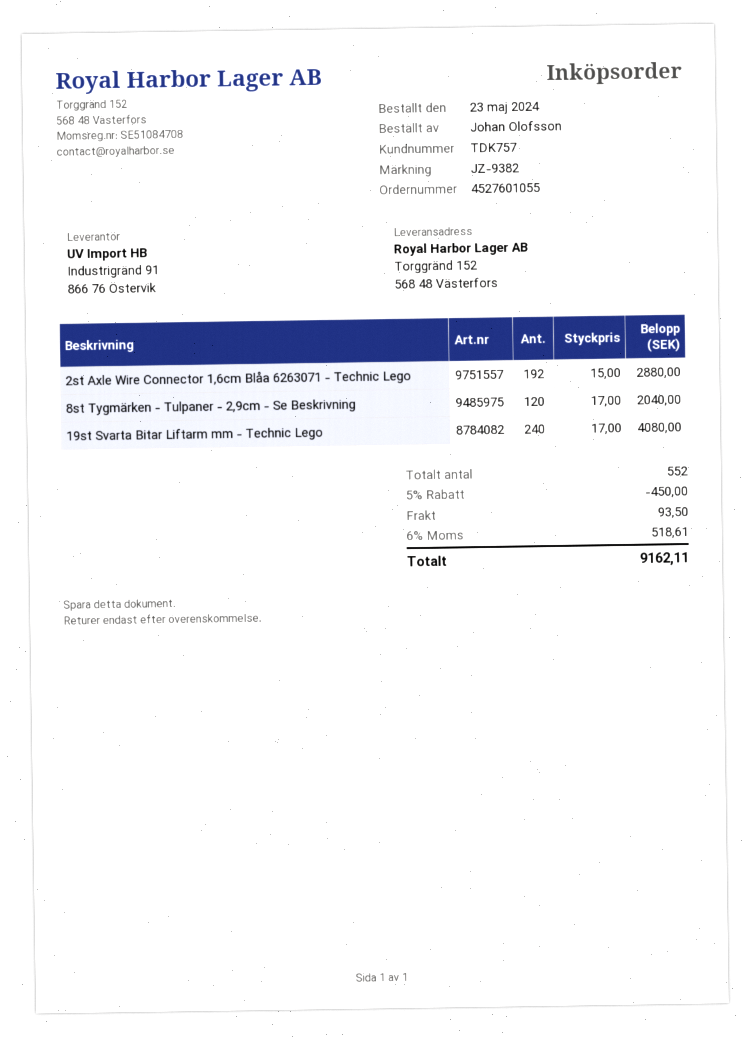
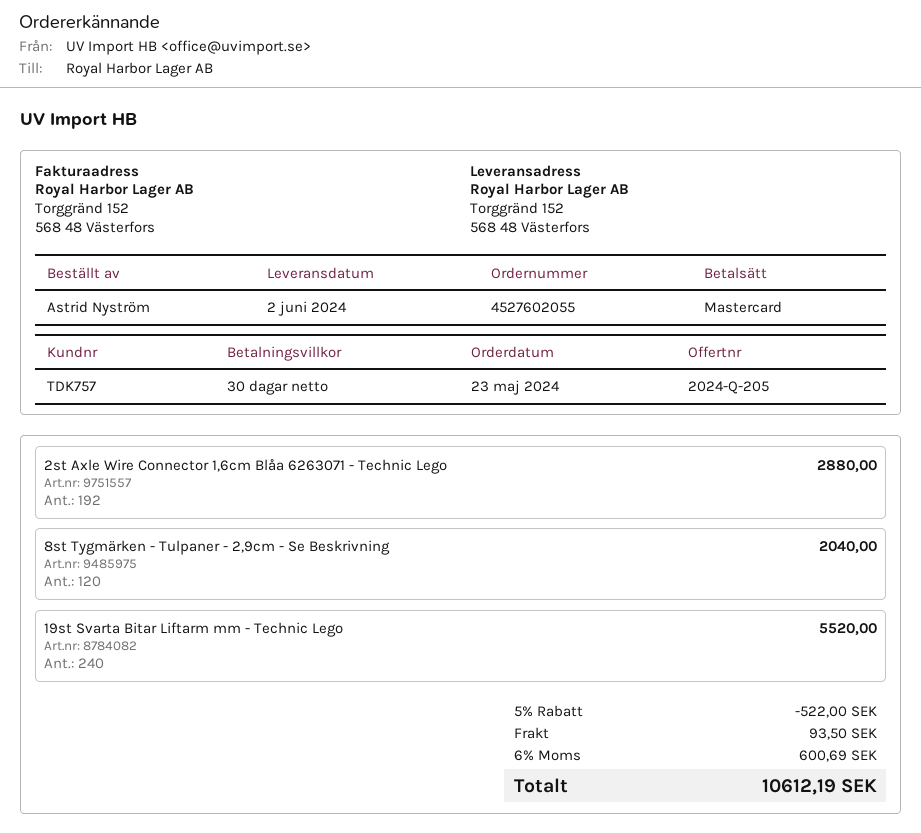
order number: 4527601055 -> 4527602055
ordered by: Johan Olofsson -> Astrid Nyström
19st Svarta Bitar Liftarm mm - Technic Lego: 240 for 4080.00 -> 240 for 5520.00
discount: 5% = 450.00 -> 5% = 522.00
tax: 6% = 518.61 -> 6% = 600.69
total: 9162.11 -> 10612.19

